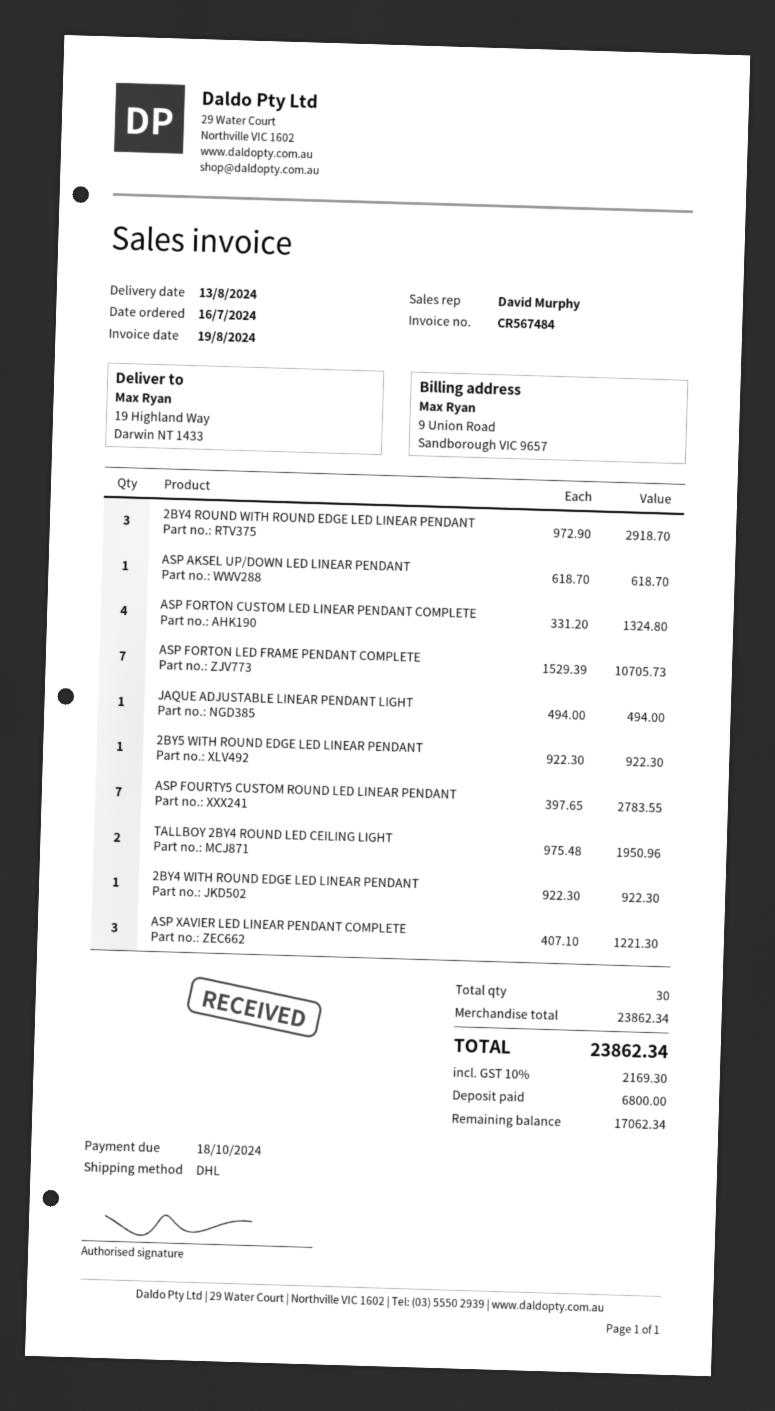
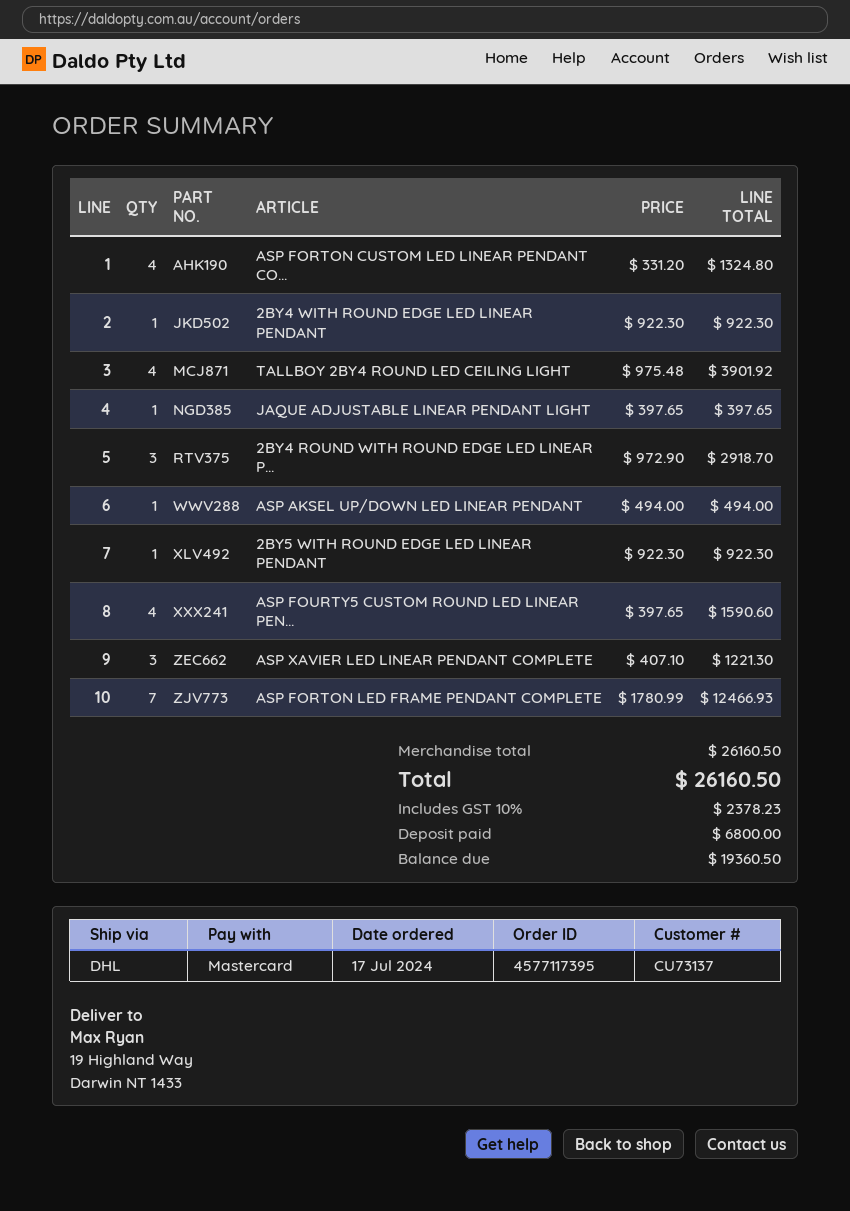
order date: 2024-07-16 -> 2024-07-17
ASP AKSEL UP/DOWN LED LINEAR PENDANT: 1 x 618.70 = 618.70 -> 1 x 494.00 = 494.00
ASP FORTON LED FRAME PENDANT COMPLETE: 7 x 1529.39 = 10705.73 -> 7 x 1780.99 = 12466.93
JAQUE ADJUSTABLE LINEAR PENDANT LIGHT: 1 x 494.00 = 494.00 -> 1 x 397.65 = 397.65
ASP FOURTY5 CUSTOM ROUND LED LINEAR PENDANT: 7 x 397.65 = 2783.55 -> 4 x 397.65 = 1590.60
TALLBOY 2BY4 ROUND LED CEILING LIGHT: 2 x 975.48 = 1950.96 -> 4 x 975.48 = 3901.92
subtotal: 23862.34 -> 26160.50
tax: 10% = 2169.30 -> 10% = 2378.23
total: 23862.34 -> 26160.50
balance: 17062.34 -> 19360.50

